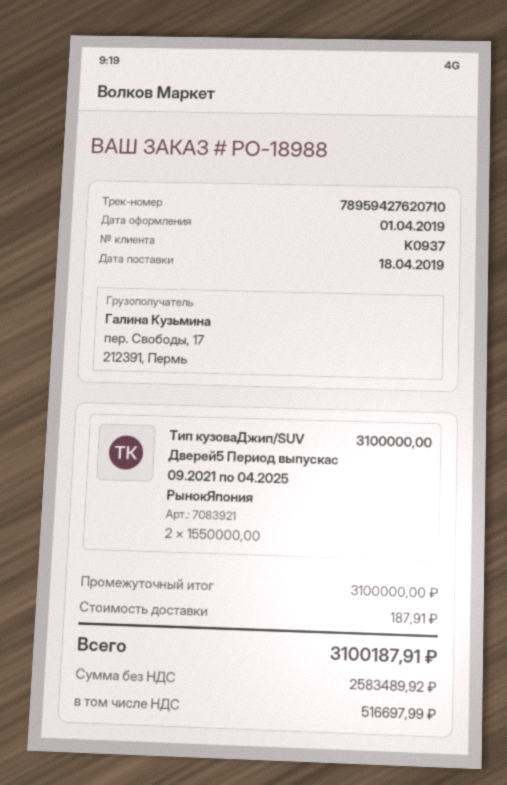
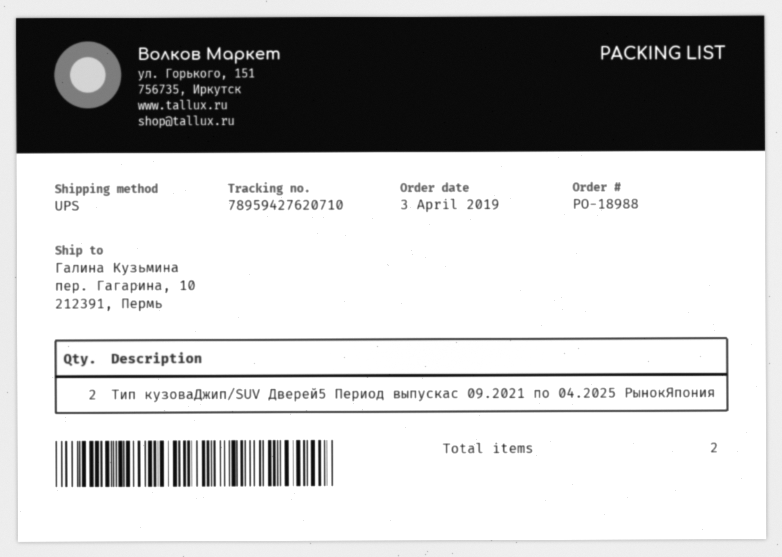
order date: 2019-04-01 -> 2019-04-03
ship to: пер. Свободы, 17, 212391, Пермь -> пер. Гагарина, 10, 212391, Пермь

